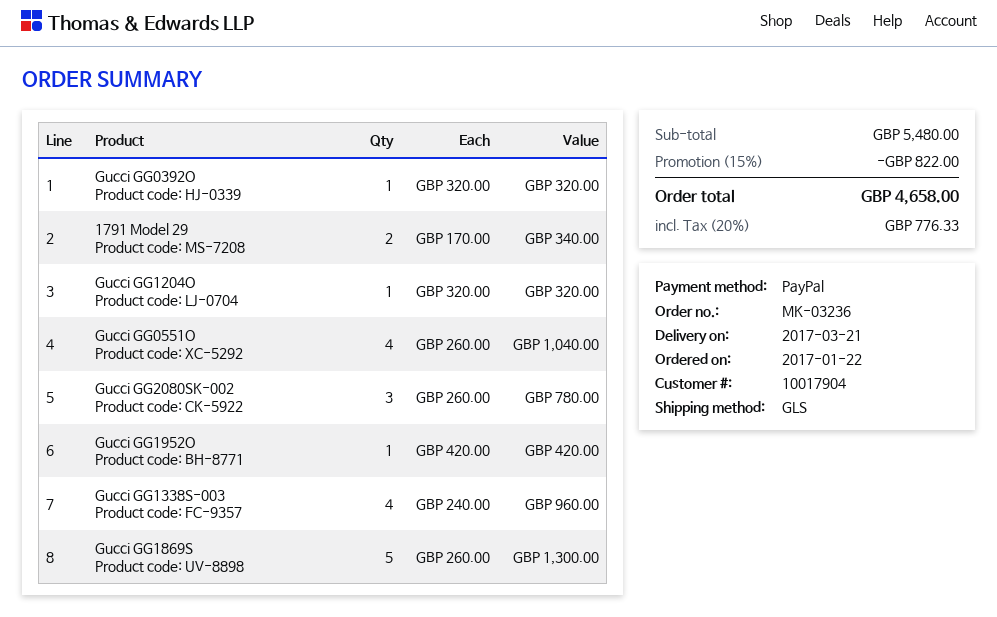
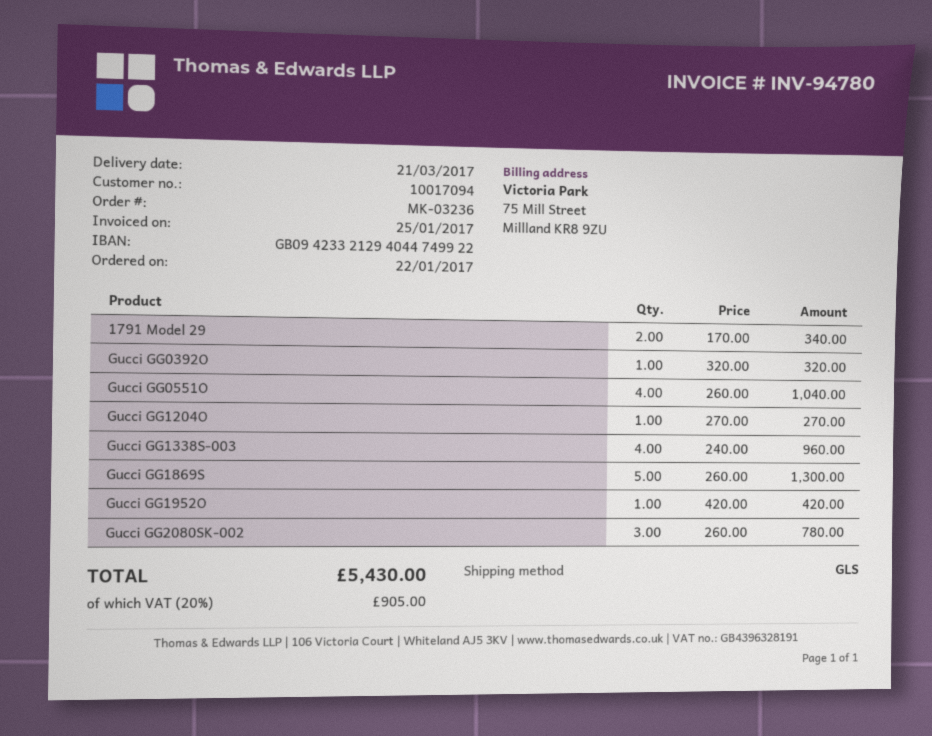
customer number: 10017904 -> 10017094
Gucci GG1204O: 1 x 320.00 = 320.00 -> 1 x 270.00 = 270.00
discount: 15% = 822.00 -> none
tax: 20% = 776.33 -> 20% = 905.00
total: 4658.00 -> 5430.00

